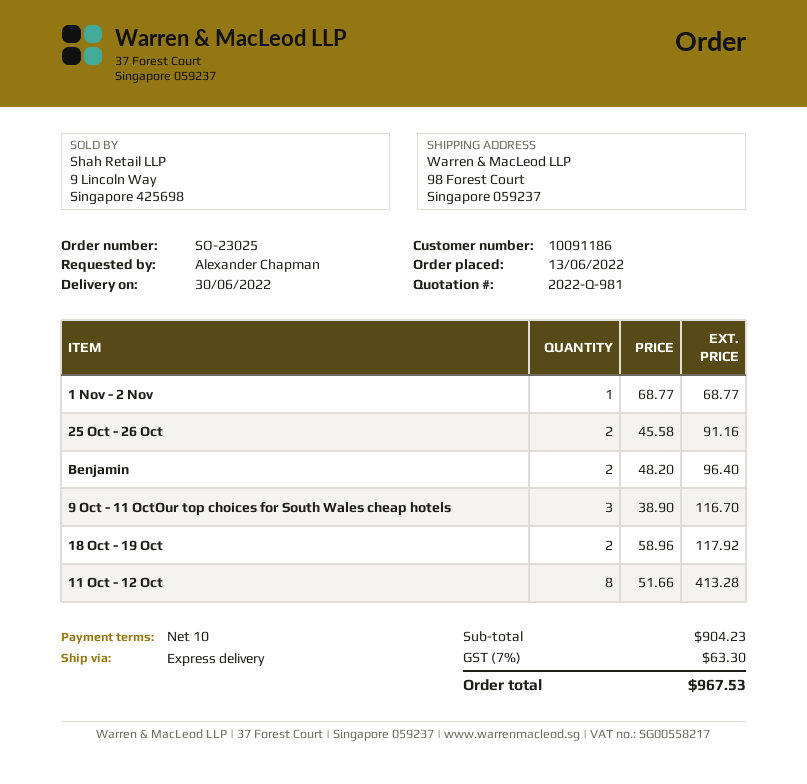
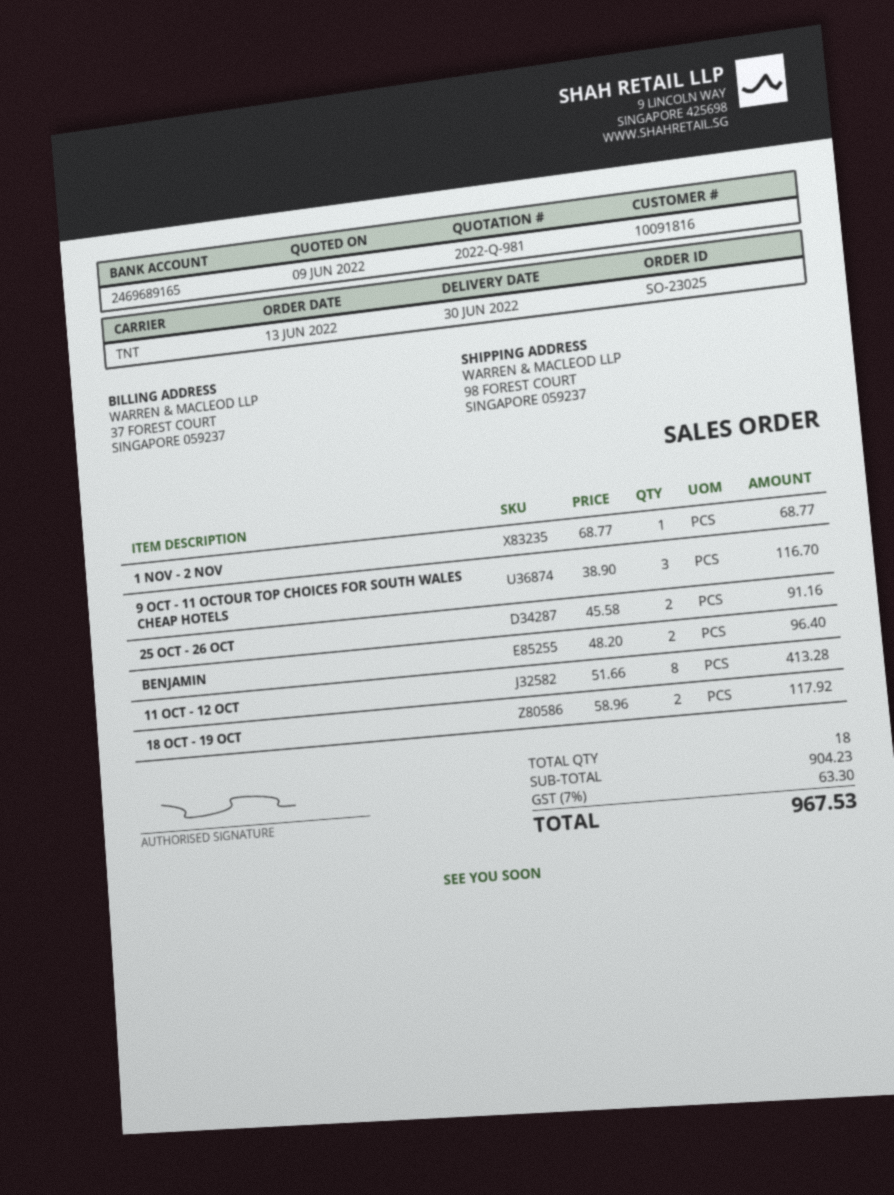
customer number: 10091186 -> 10091816
shipping method: express -> TNT

